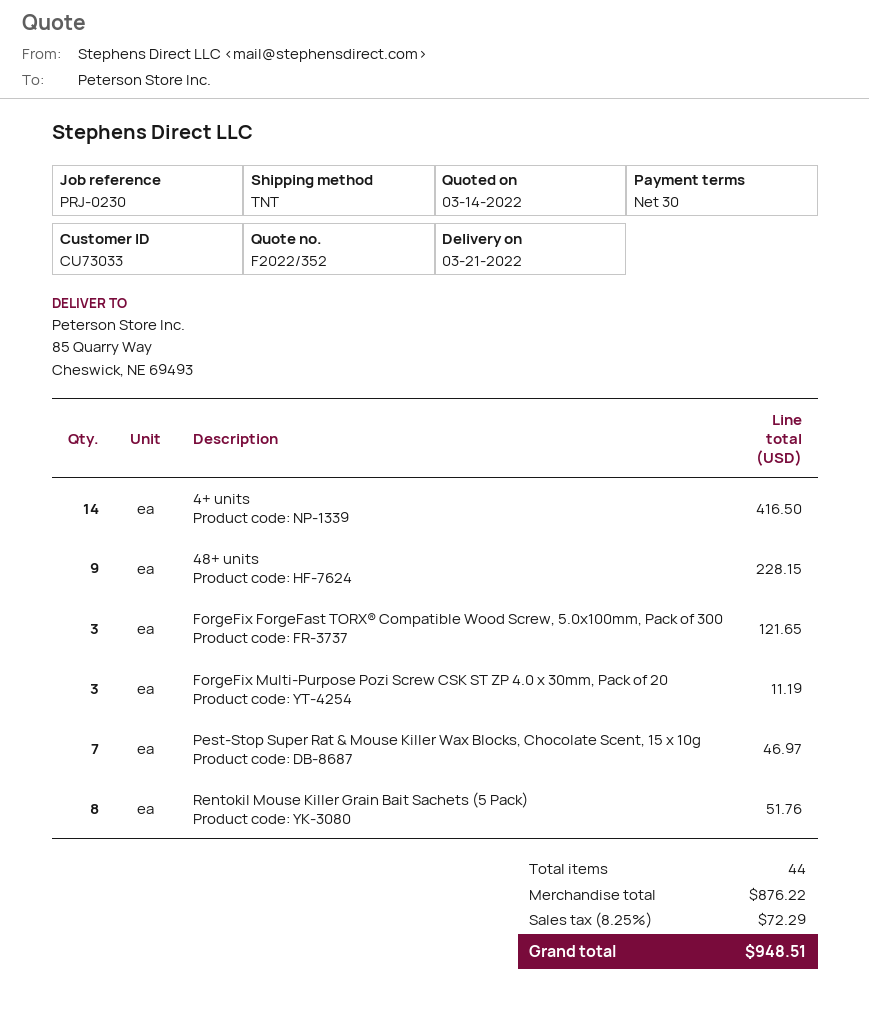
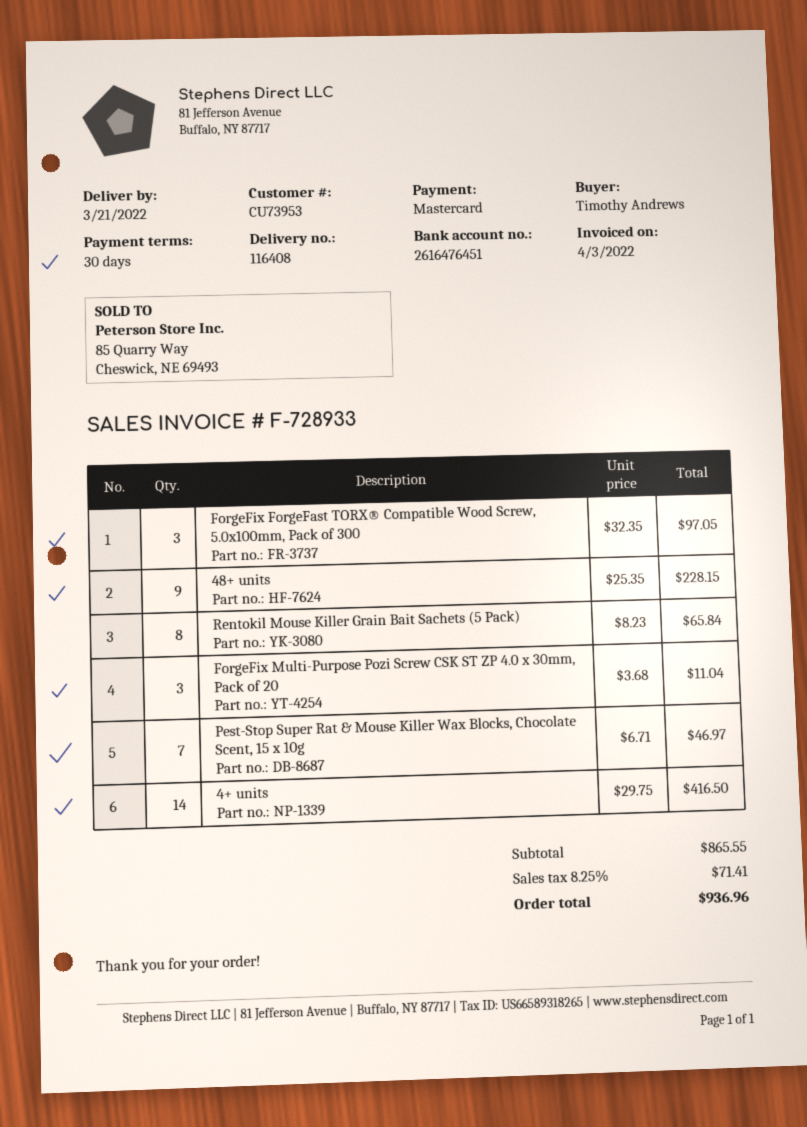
customer number: CU73033 -> CU73953
ForgeFix ForgeFast TORX® Compatible Wood Screw, 5.0x100mm, Pack of 300: 3 for 121.65 -> 3 for 97.05
ForgeFix Multi-Purpose Pozi Screw CSK ST ZP 4.0 x 30mm, Pack of 20: 3 for 11.19 -> 3 for 11.04
Rentokil Mouse Killer Grain Bait Sachets (5 Pack): 8 for 51.76 -> 8 for 65.84
subtotal: 876.22 -> 865.55
tax: 8.25% = 72.29 -> 8.25% = 71.41
total: 948.51 -> 936.96

